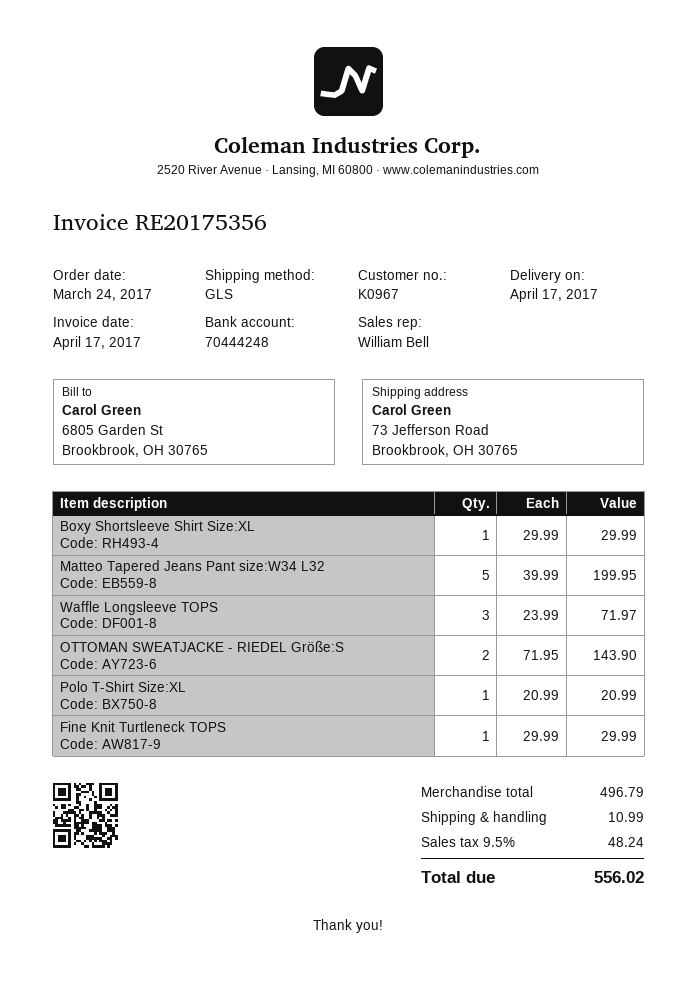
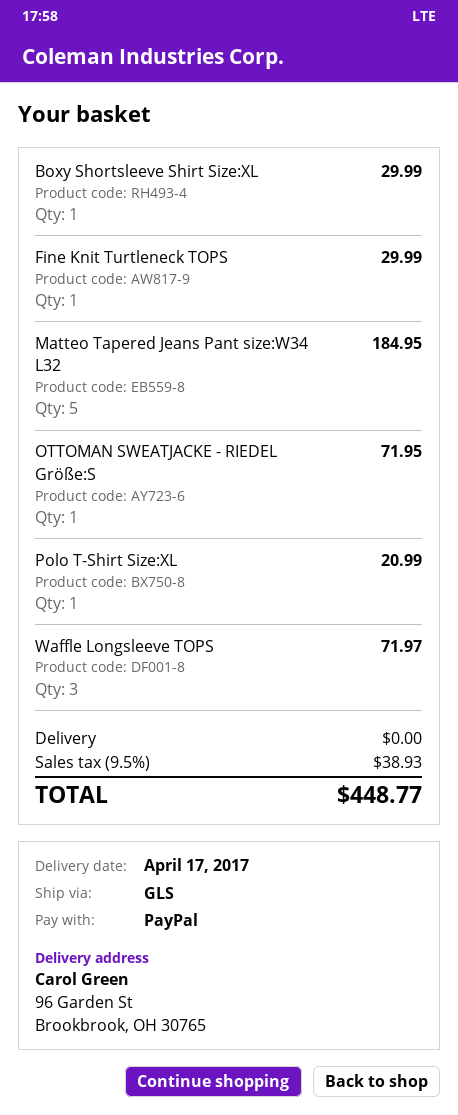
ship to: 73 Jefferson Road, Brookbrook, OH 30765 -> 96 Garden St, Brookbrook, OH 30765
Matteo Tapered Jeans Pant size:W34 L32: 5 for 199.95 -> 5 for 184.95
OTTOMAN SWEATJACKE - RIEDEL Größe:S: 2 for 143.90 -> 1 for 71.95
shipping: 10.99 -> 0.00
tax: 9.5% = 48.24 -> 9.5% = 38.93
total: 556.02 -> 448.77

